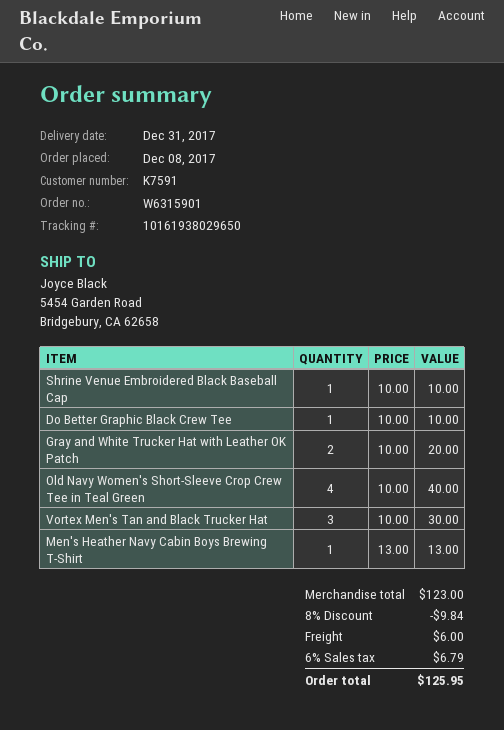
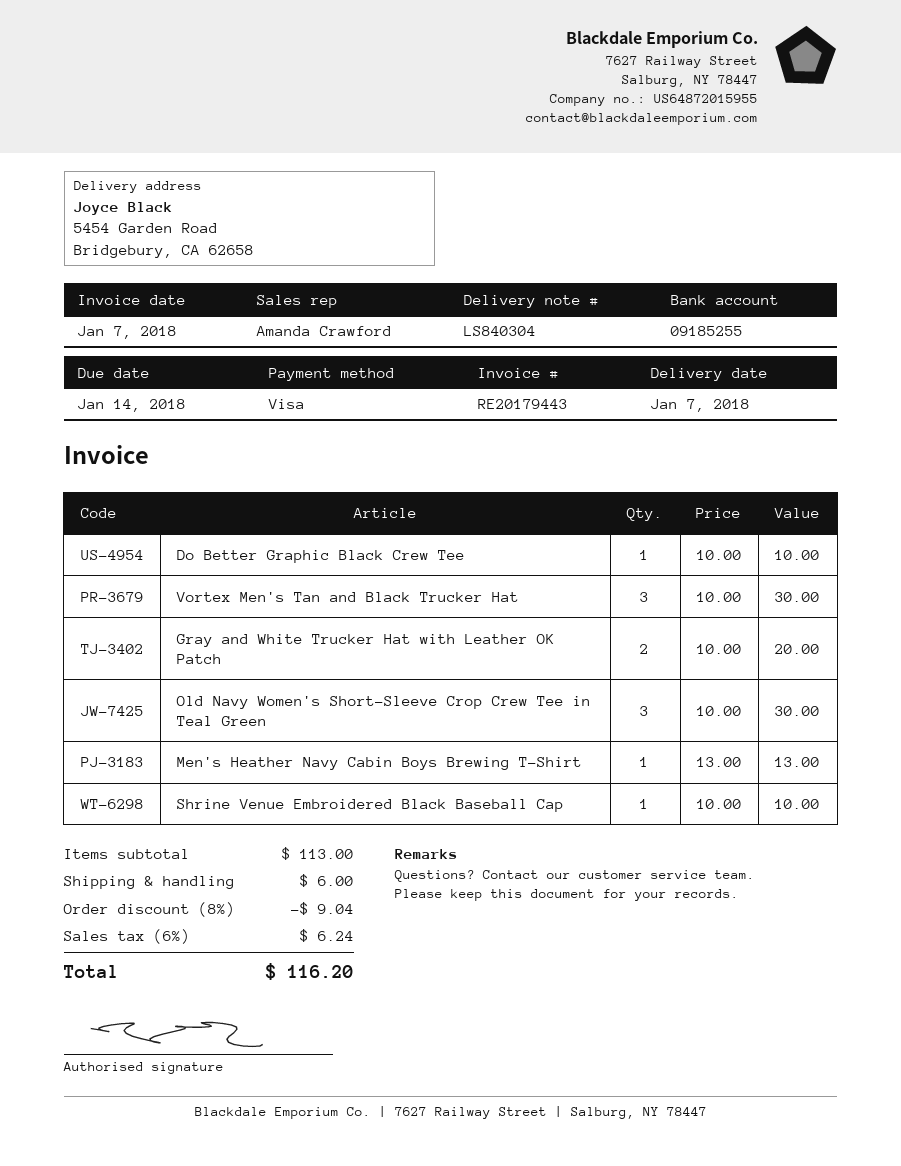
delivery date: 2017-12-31 -> 2018-01-07
Old Navy Women's Short-Sleeve Crop Crew Tee in Teal Green: 4 x 10.00 = 40.00 -> 3 x 10.00 = 30.00
subtotal: 123.00 -> 113.00
discount: 8% = 9.84 -> 8% = 9.04
tax: 6% = 6.79 -> 6% = 6.24
total: 125.95 -> 116.20

